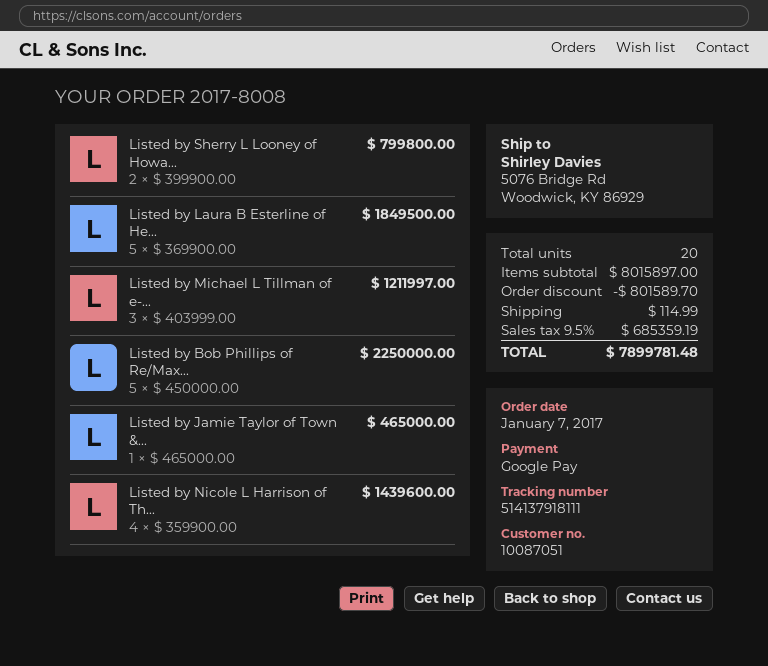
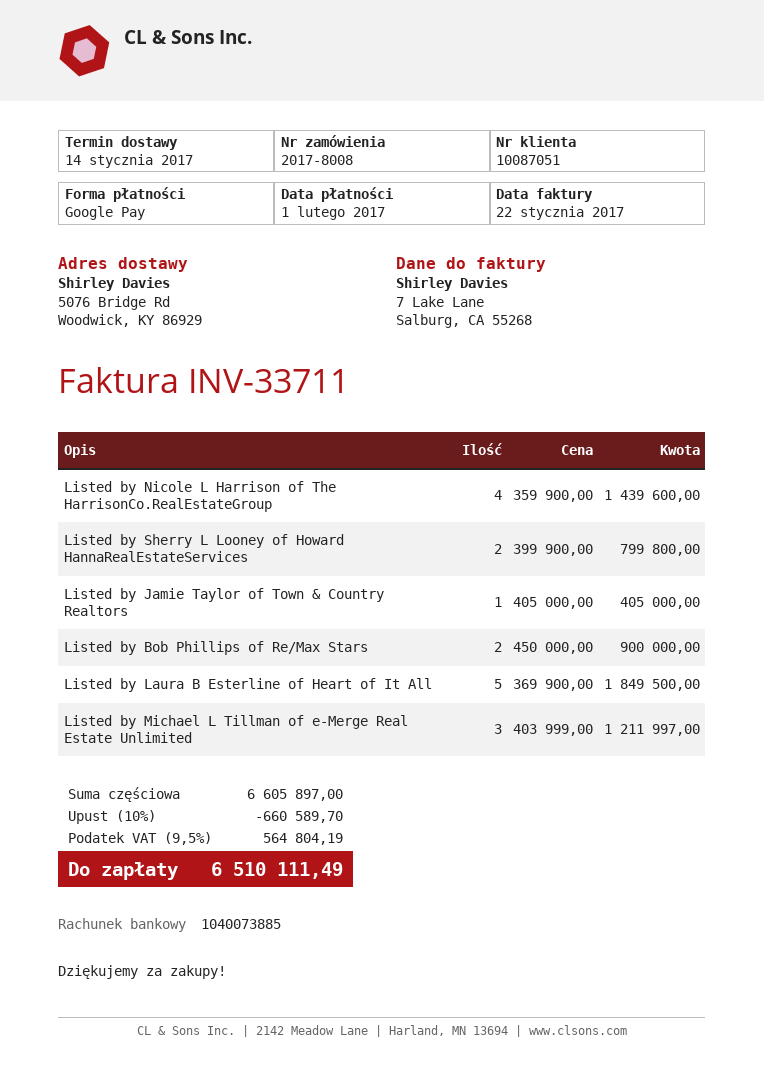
Listed by Bob Phillips of Re/Max...: 5 x 450000.00 = 2250000.00 -> 2 x 450000.00 = 900000.00
Listed by Jamie Taylor of Town &...: 1 x 465000.00 = 465000.00 -> 1 x 405000.00 = 405000.00
subtotal: 8015897.00 -> 6605897.00
discount: 801589.70 -> 660589.70
shipping: 114.99 -> none
tax: 9.5% = 685359.19 -> 9.5% = 564804.19
total: 7899781.48 -> 6510111.49

